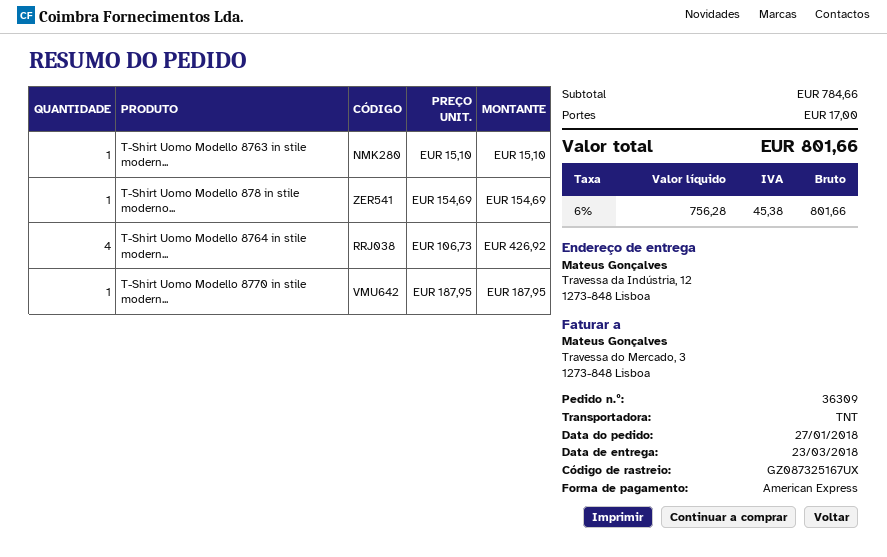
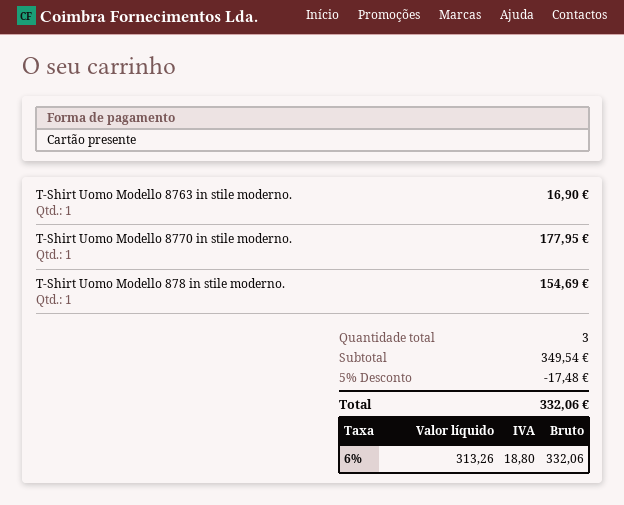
payment method: American Express -> gift card
T-Shirt Uomo Modello 8763 in stile modern...: 1 for 15.10 -> 1 for 16.90
T-Shirt Uomo Modello 8764 in stile modern...: 4 for 426.92 -> none
T-Shirt Uomo Modello 8770 in stile modern...: 1 for 187.95 -> 1 for 177.95
subtotal: 784.66 -> 349.54
discount: none -> 5% = 17.48
shipping: 17.00 -> none
net: 756.28 -> 313.26
tax: 6% = 45.38 -> 6% = 18.80
total: 801.66 -> 332.06

